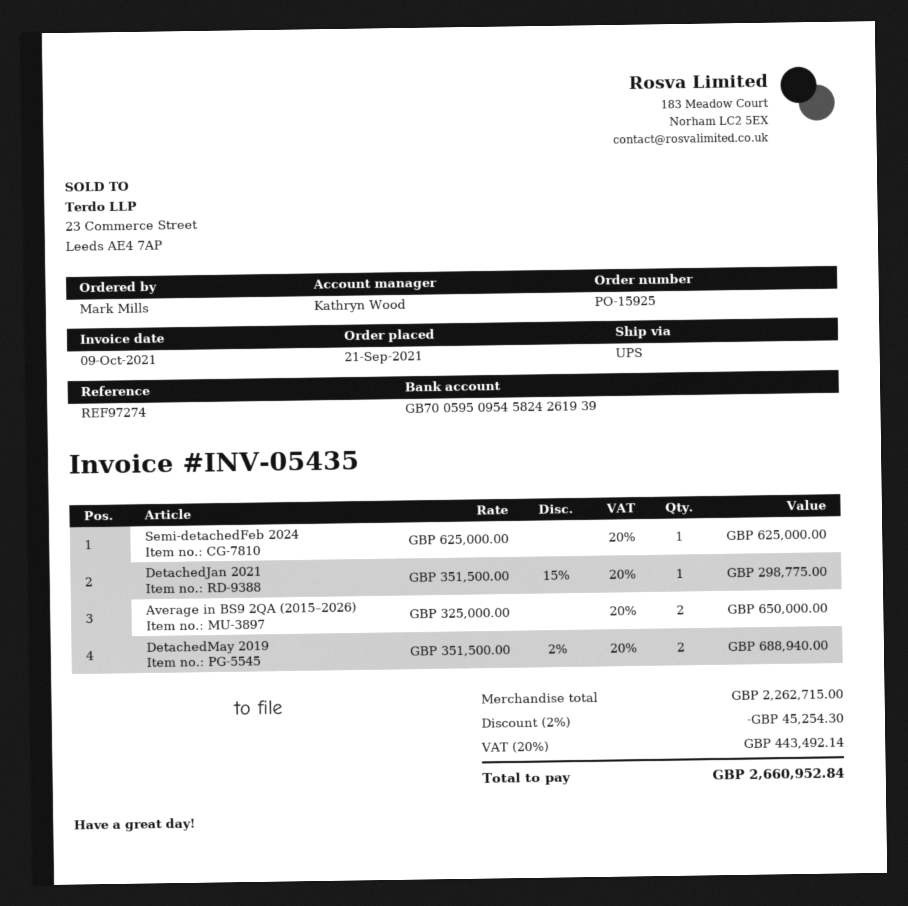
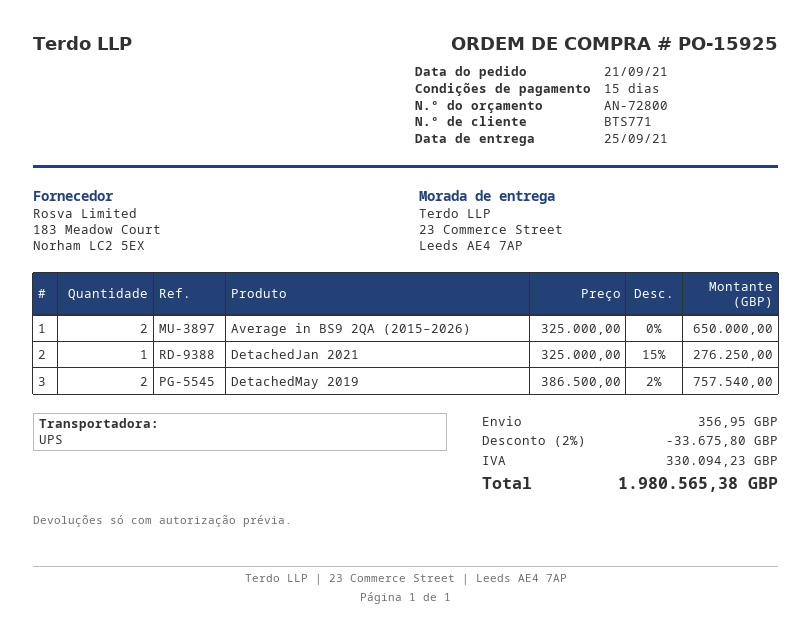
Semi-detachedFeb 2024: 1 x 625000.00 = 625000.00 -> none
DetachedJan 2021: 1 x 351500.00 - 15% = 298775.00 -> 1 x 325000.00 - 15% = 276250.00
DetachedMay 2019: 2 x 351500.00 - 2% = 688940.00 -> 2 x 386500.00 - 2% = 757540.00
discount: 2% = 45254.30 -> 2% = 33675.80
shipping: none -> 356.95
tax: 443492.14 -> 330094.23
total: 2660952.84 -> 1980565.38

